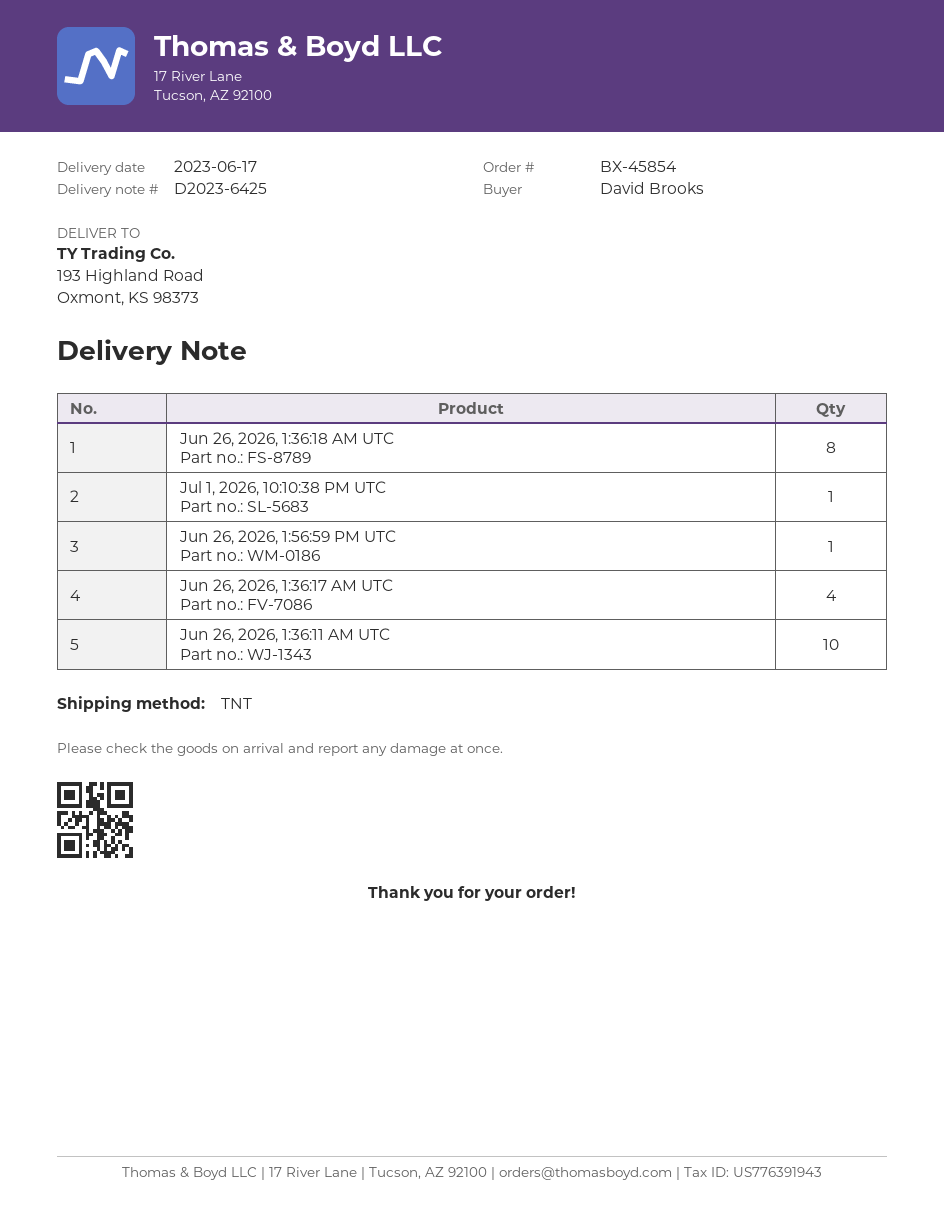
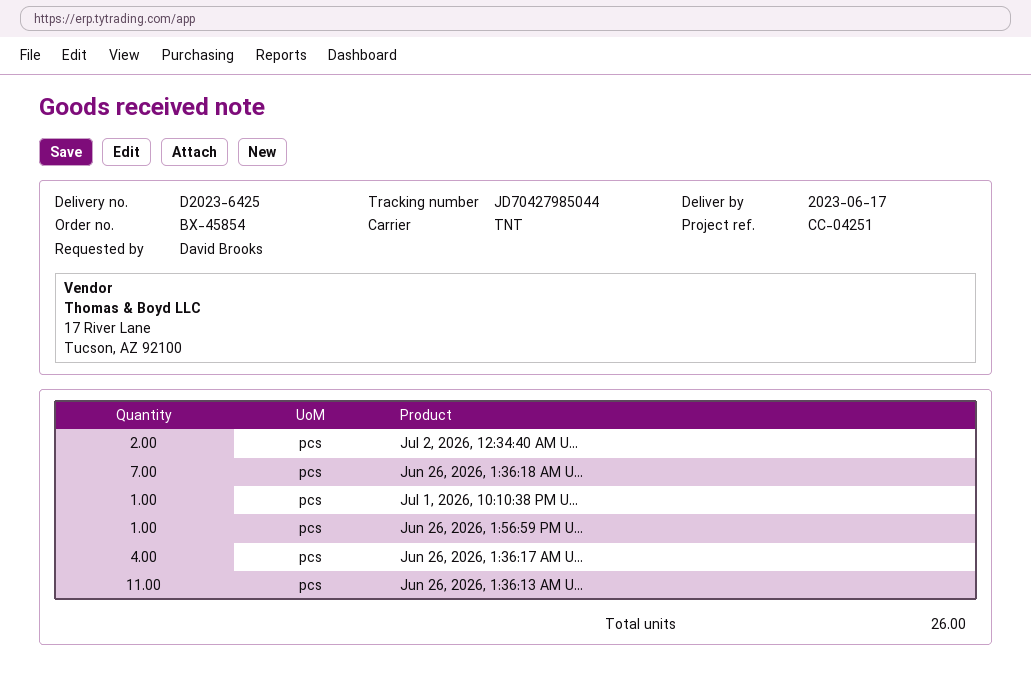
Jun 26, 2026, 1:36:18 AM UTC: 8 -> 7
Jun 26, 2026, 1:36:11 AM UTC: 10 -> none
Jul 2, 2026, 12:34:40 AM U...: none -> 2
Jun 26, 2026, 1:36:13 AM U...: none -> 11

